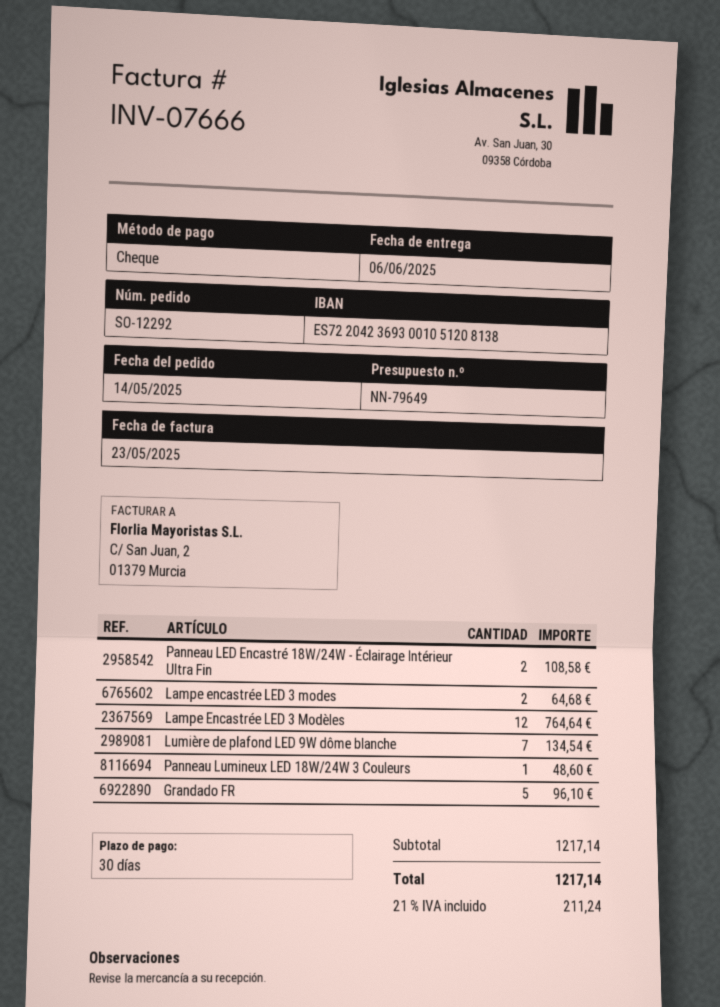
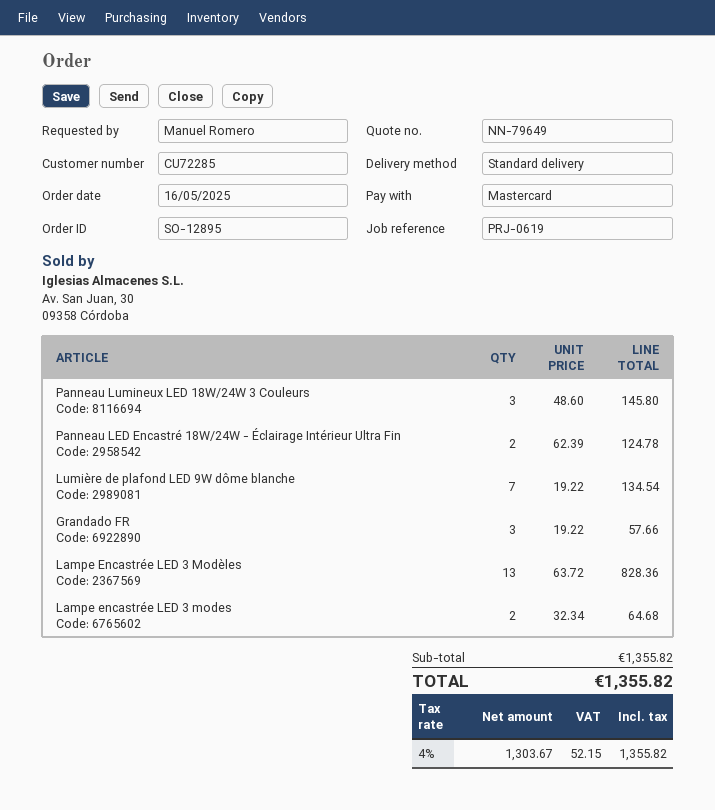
order number: SO-12292 -> SO-12895
order date: 2025-05-14 -> 2025-05-16
payment method: cheque -> Mastercard
Panneau LED Encastré 18W/24W - Éclairage Intérieur Ultra Fin: 2 for 108.58 -> 2 for 124.78
Lampe Encastrée LED 3 Modèles: 12 for 764.64 -> 13 for 828.36
Panneau Lumineux LED 18W/24W 3 Couleurs: 1 for 48.60 -> 3 for 145.80
Grandado FR: 5 for 96.10 -> 3 for 57.66
subtotal: 1217.14 -> 1355.82
tax: 21% = 211.24 -> 4% = 52.15
total: 1217.14 -> 1355.82

